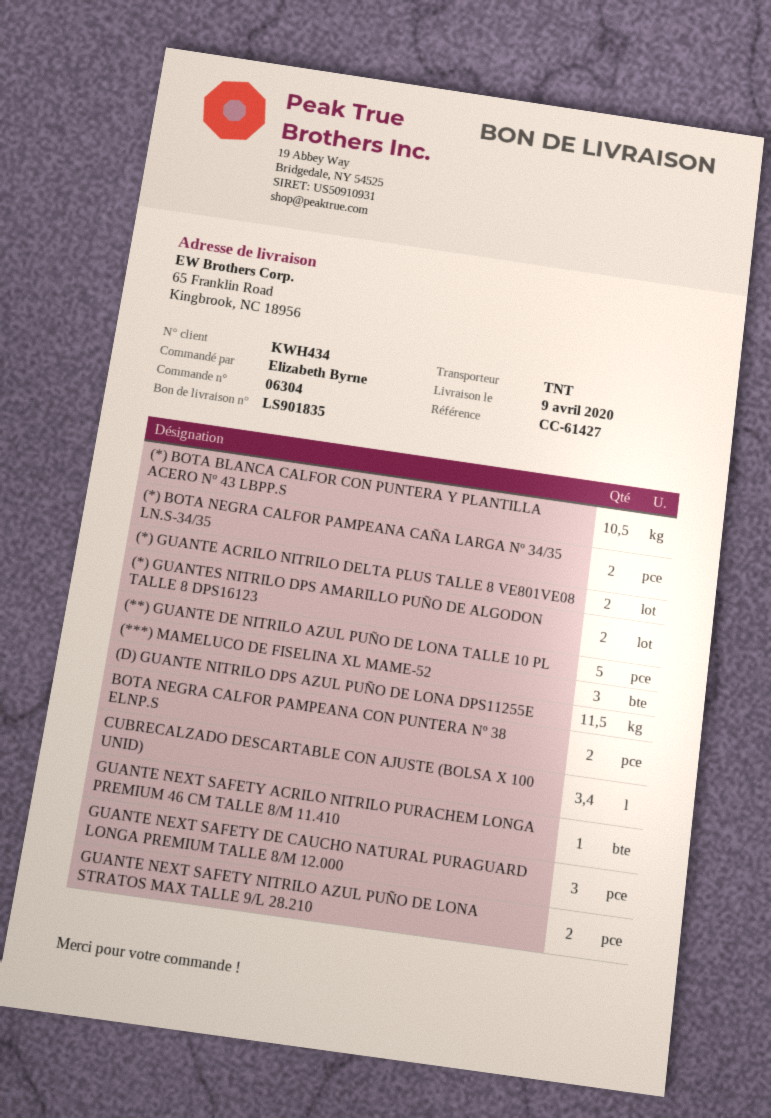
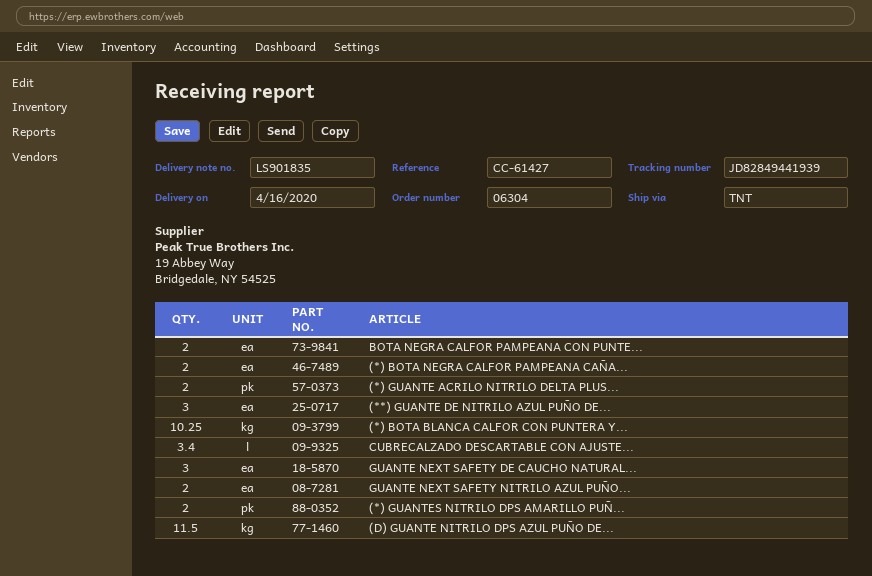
delivery date: 2020-04-09 -> 2020-04-16
(*) BOTA BLANCA CALFOR CON PUNTERA Y PLANTILLA ACERO Nº 43 LBPP.S: 10.5 -> 10.25
(**) GUANTE DE NITRILO AZUL PUÑO DE LONA TALLE 10 PL: 5 -> 3
(***) MAMELUCO DE FISELINA XL MAME-52: 3 -> none
GUANTE NEXT SAFETY ACRILO NITRILO PURACHEM LONGA PREMIUM 46 CM TALLE 8/M 11.410: 1 -> none

